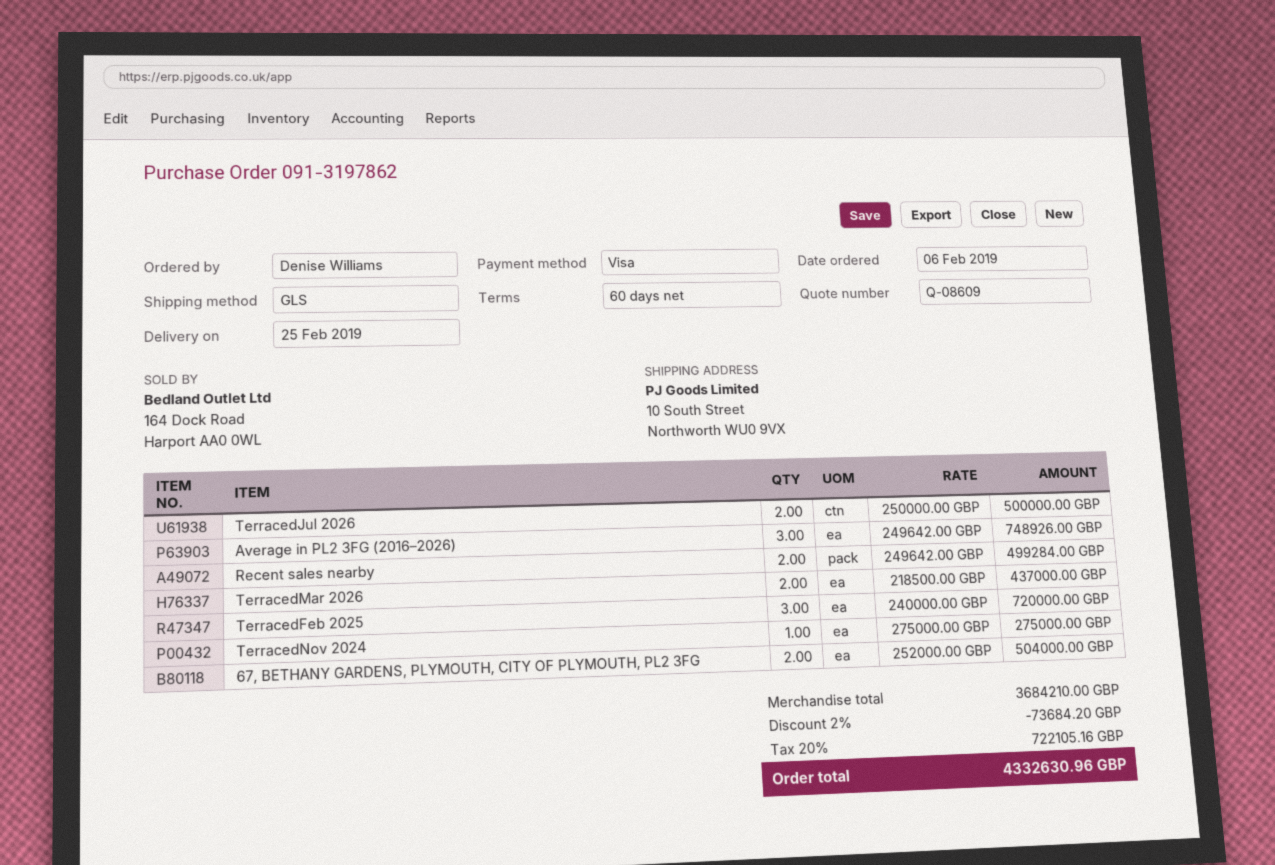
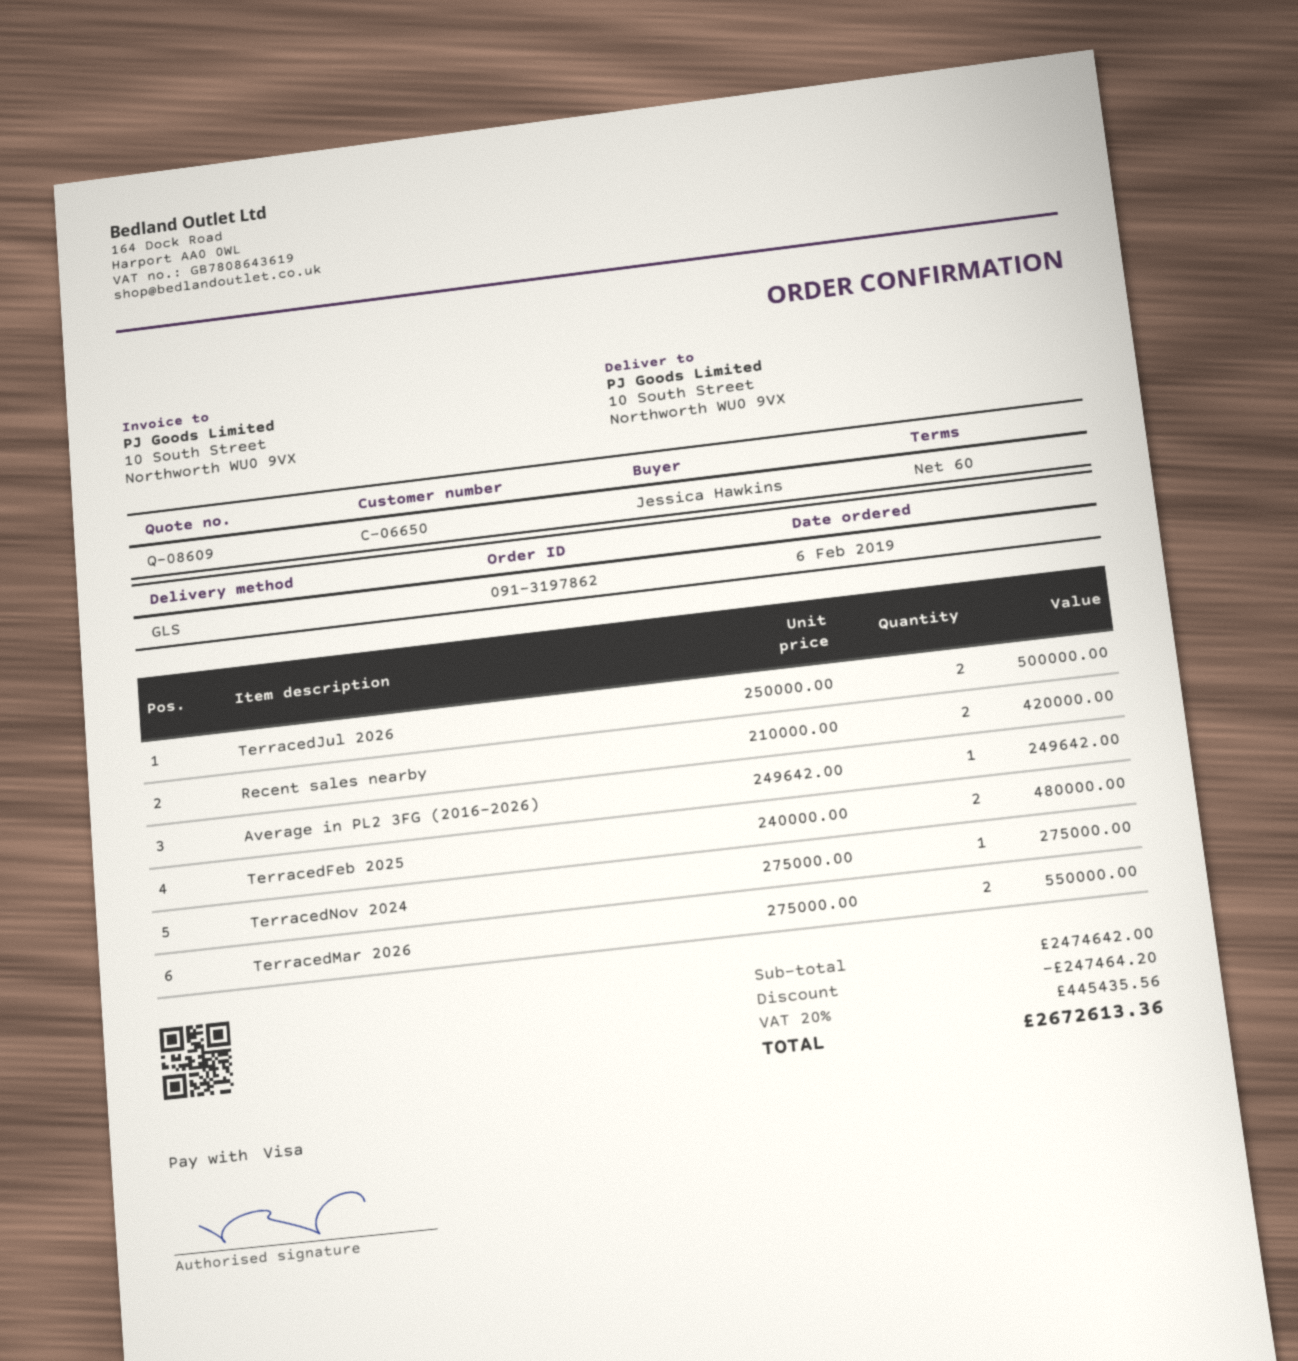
ordered by: Denise Williams -> Jessica Hawkins
Average in PL2 3FG (2016–2026): 3 x 249642.00 = 748926.00 -> 1 x 249642.00 = 249642.00
Recent sales nearby: 2 x 249642.00 = 499284.00 -> 2 x 210000.00 = 420000.00
TerracedMar 2026: 2 x 218500.00 = 437000.00 -> 2 x 275000.00 = 550000.00
TerracedFeb 2025: 3 x 240000.00 = 720000.00 -> 2 x 240000.00 = 480000.00
67, BETHANY GARDENS, PLYMOUTH, CITY OF PLYMOUTH, PL2 3FG: 2 x 252000.00 = 504000.00 -> none
subtotal: 3684210.00 -> 2474642.00
discount: 73684.20 -> 247464.20
tax: 20% = 722105.16 -> 20% = 445435.56
total: 4332630.96 -> 2672613.36

